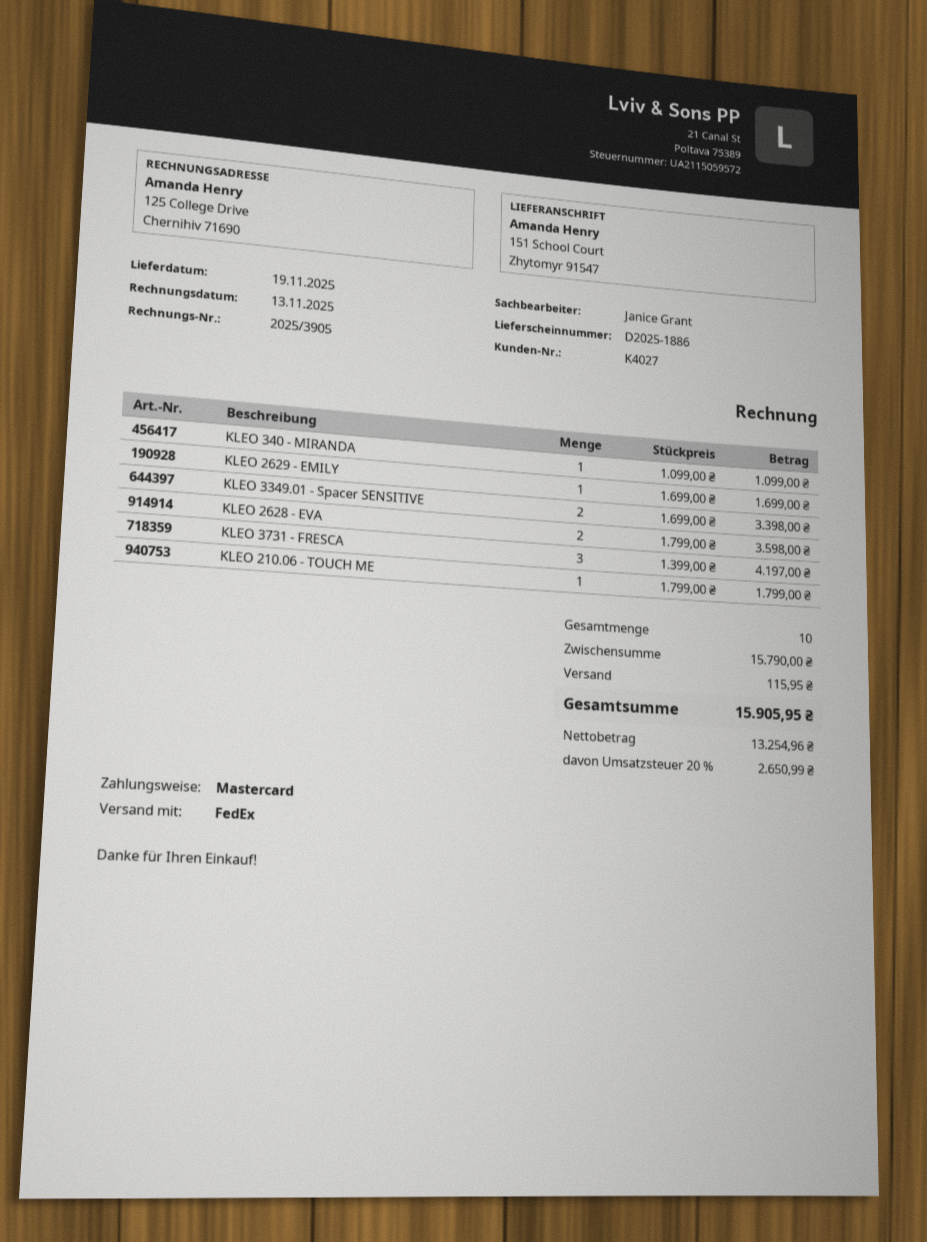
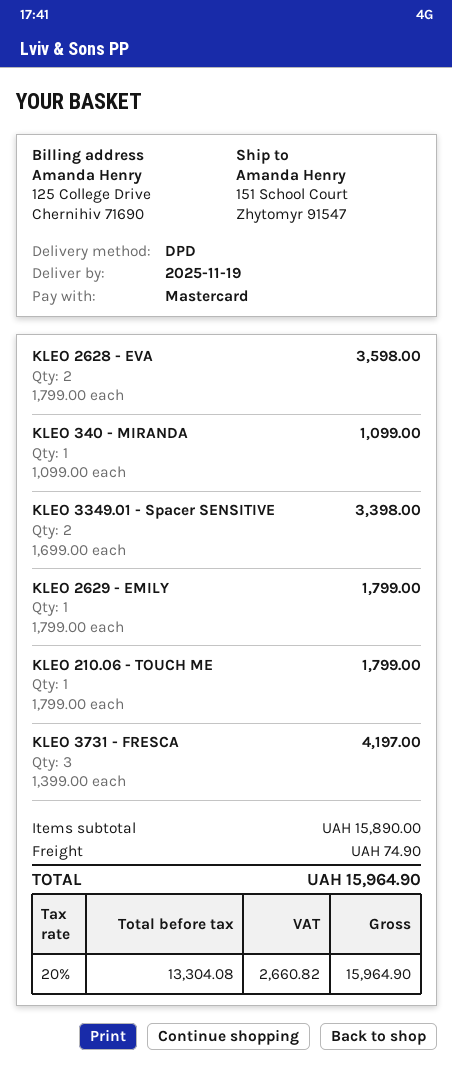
shipping method: FedEx -> DPD
KLEO 2629 - EMILY: 1 x 1699.00 = 1699.00 -> 1 x 1799.00 = 1799.00
subtotal: 15790.00 -> 15890.00
shipping: 115.95 -> 74.90
net: 13254.96 -> 13304.08
tax: 20% = 2650.99 -> 20% = 2660.82
total: 15905.95 -> 15964.90

